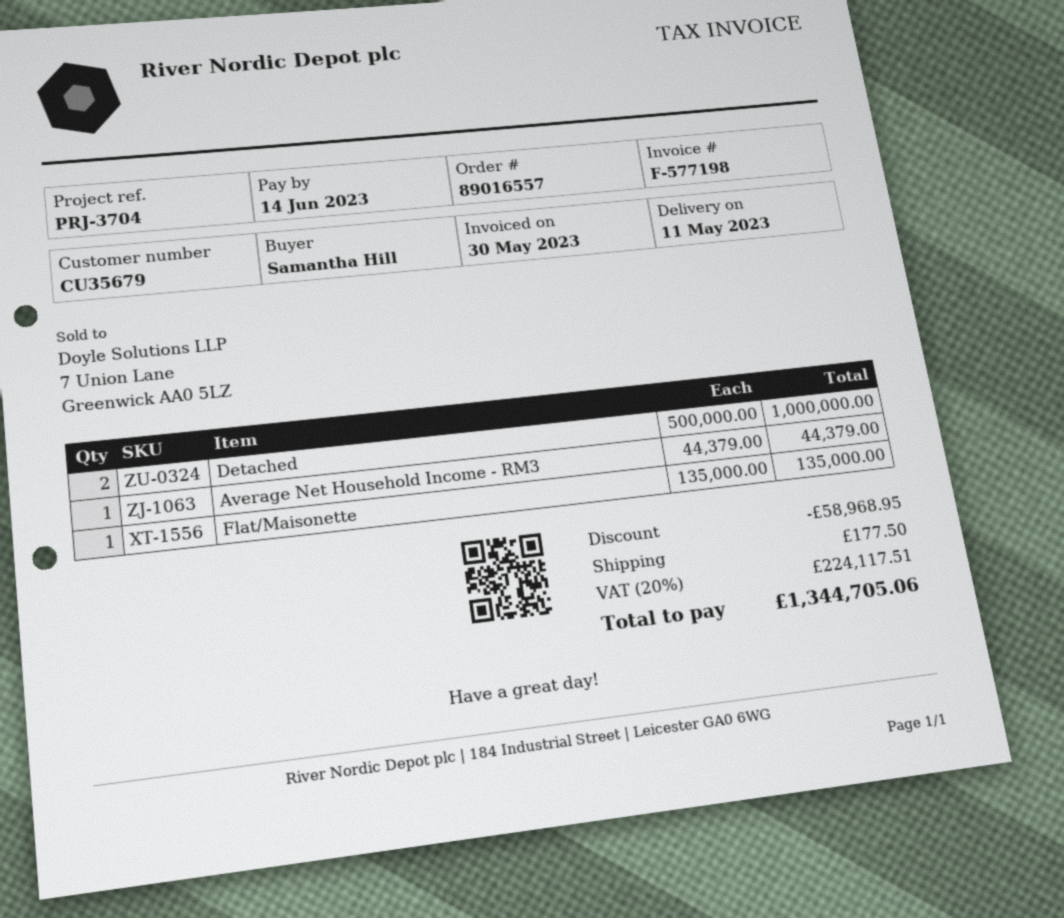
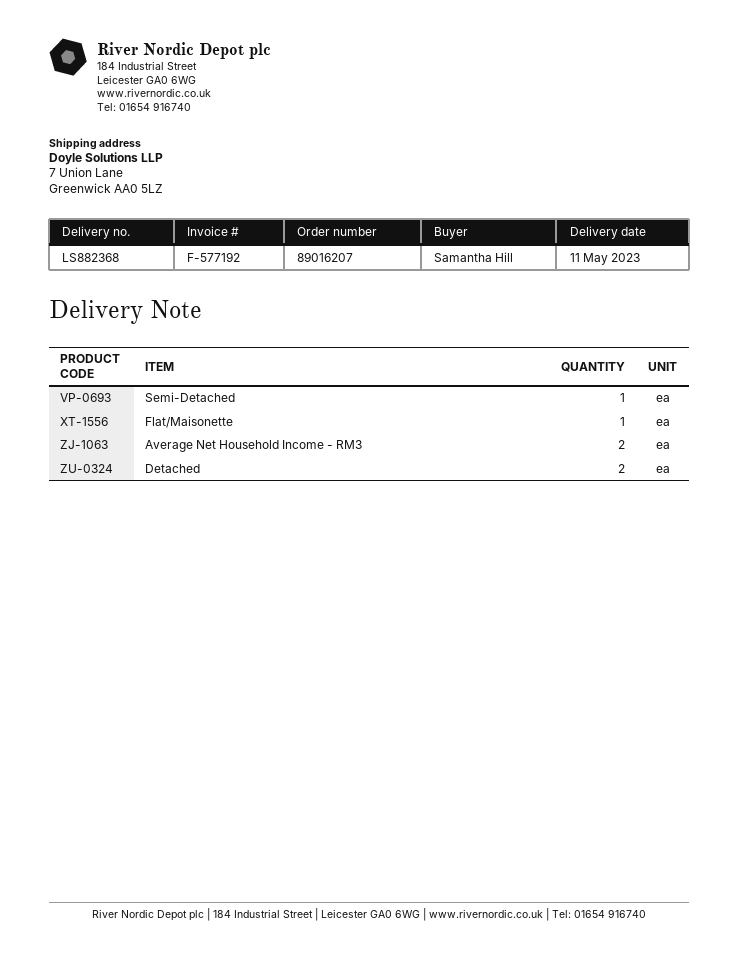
order number: 89016557 -> 89016207
invoice number: F-577198 -> F-577192
Average Net Household Income - RM3: 1 -> 2
Semi-Detached: none -> 1

